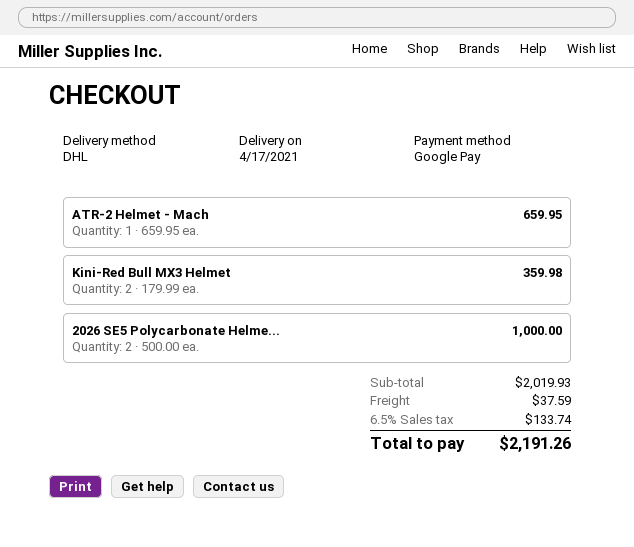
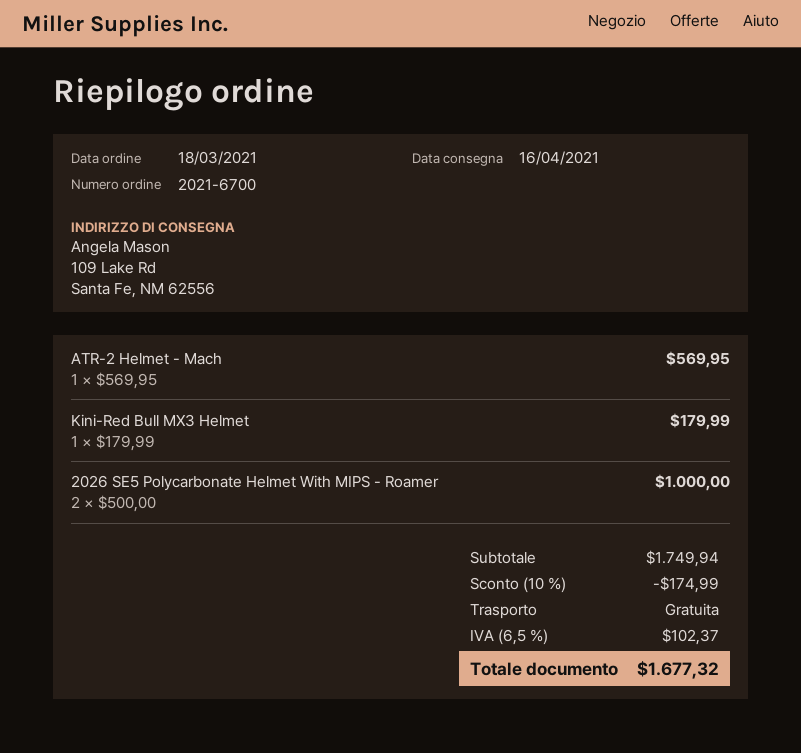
delivery date: 2021-04-17 -> 2021-04-16
ATR-2 Helmet - Mach: 1 x 659.95 = 659.95 -> 1 x 569.95 = 569.95
Kini-Red Bull MX3 Helmet: 2 x 179.99 = 359.98 -> 1 x 179.99 = 179.99
subtotal: 2019.93 -> 1749.94
discount: none -> 10% = 174.99
shipping: 37.59 -> 0.00
tax: 6.5% = 133.74 -> 6.5% = 102.37
total: 2191.26 -> 1677.32

